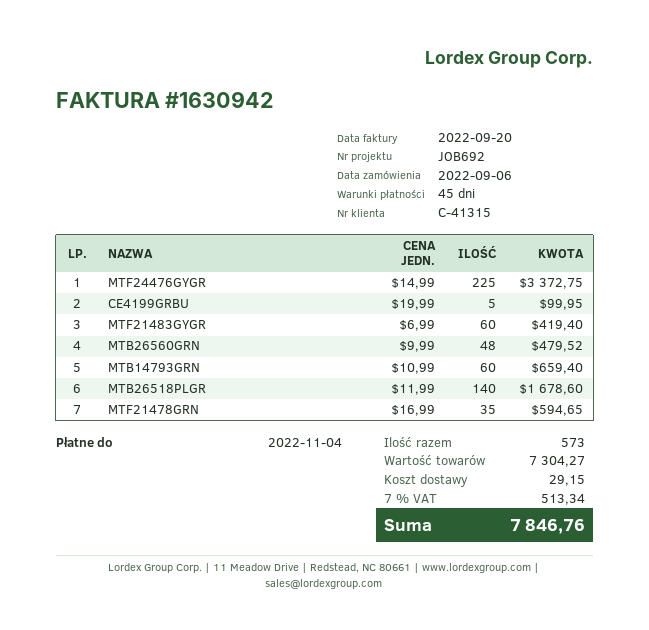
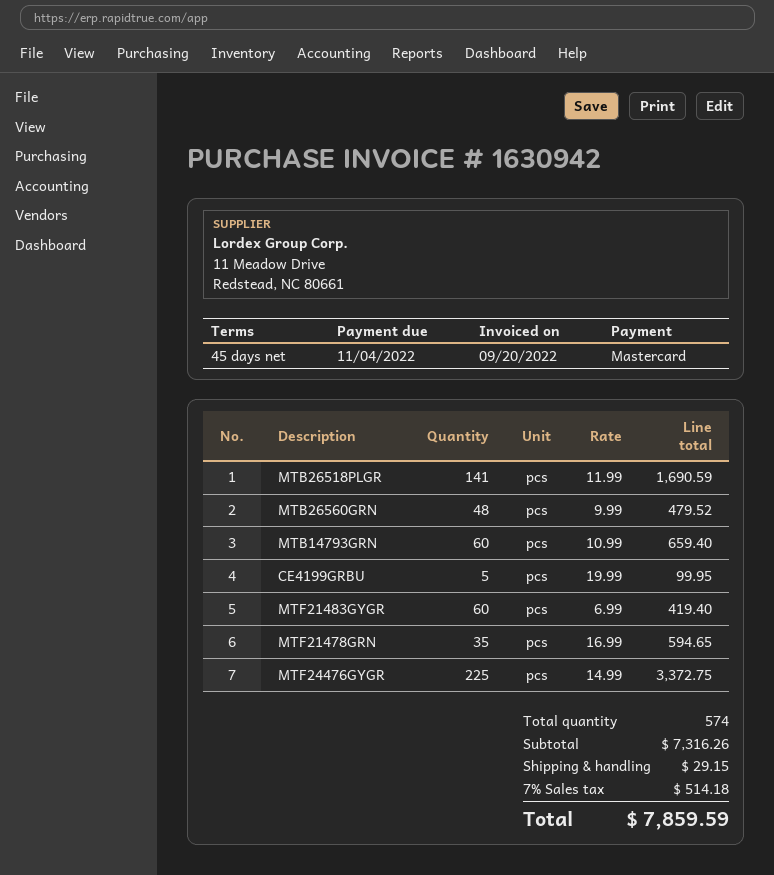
MTB26518PLGR: 140 x 11.99 = 1678.60 -> 141 x 11.99 = 1690.59
total quantity: 573 -> 574
subtotal: 7304.27 -> 7316.26
tax: 7% = 513.34 -> 7% = 514.18
total: 7846.76 -> 7859.59

